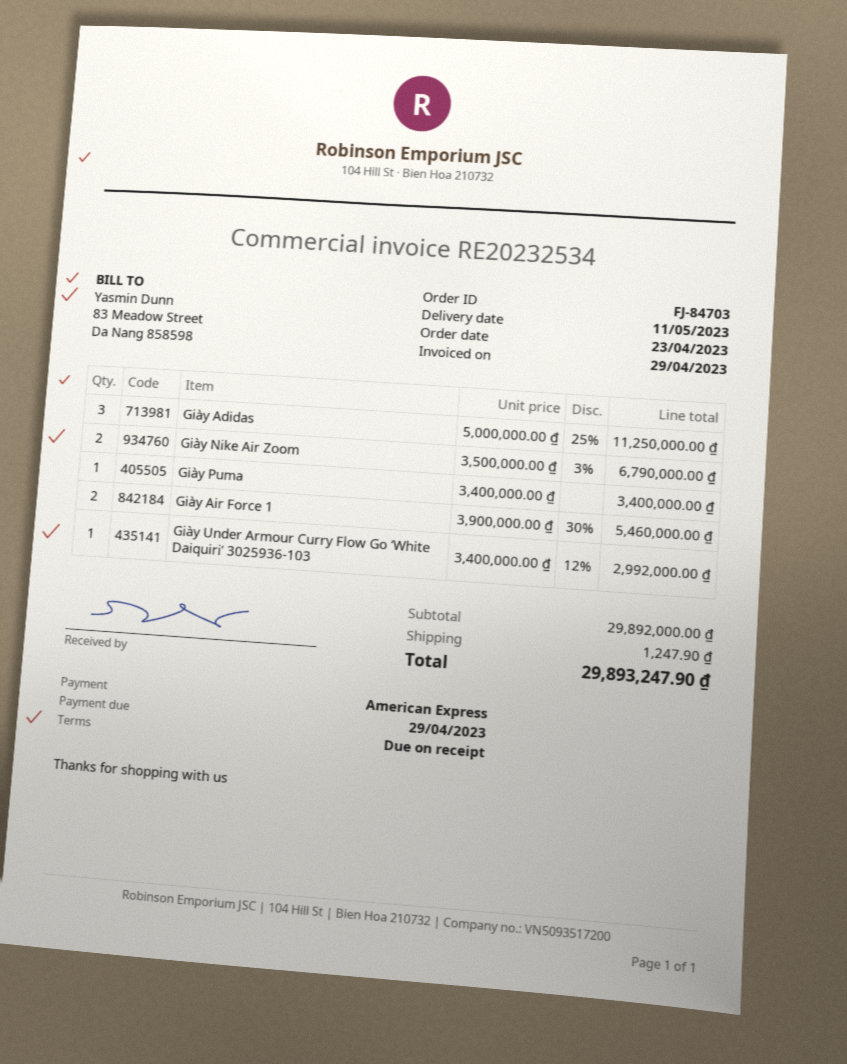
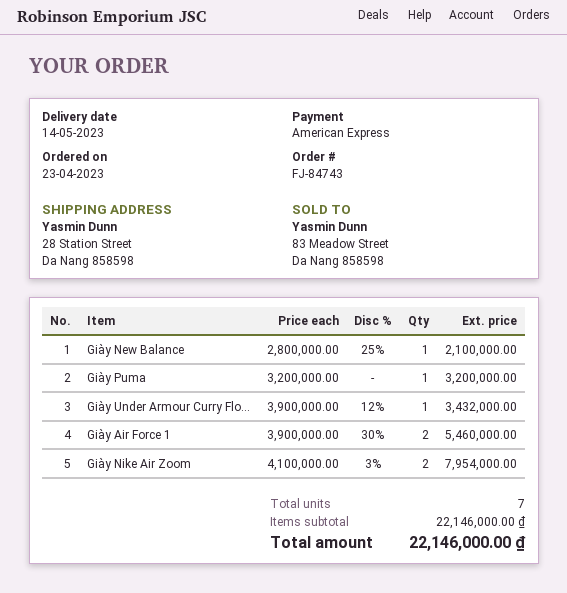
order number: FJ-84703 -> FJ-84743
delivery date: 2023-05-11 -> 2023-05-14
Giày Adidas: 3 x 5000000.00 - 25% = 11250000.00 -> none
Giày Nike Air Zoom: 2 x 3500000.00 - 3% = 6790000.00 -> 2 x 4100000.00 - 3% = 7954000.00
Giày Puma: 1 x 3400000.00 = 3400000.00 -> 1 x 3200000.00 = 3200000.00
Giày Under Armour Curry Flow Go ‘White Daiquiri’ 3025936-103: 1 x 3400000.00 - 12% = 2992000.00 -> 1 x 3900000.00 - 12% = 3432000.00
Giày New Balance: none -> 1 x 2800000.00 - 25% = 2100000.00
subtotal: 29892000.00 -> 22146000.00
shipping: 1247.90 -> none
total: 29893247.90 -> 22146000.00

